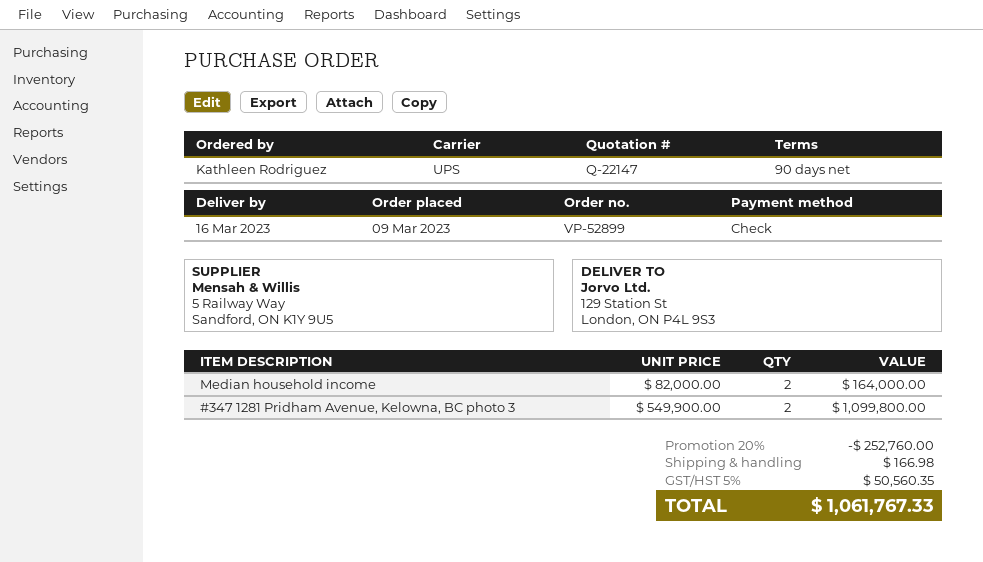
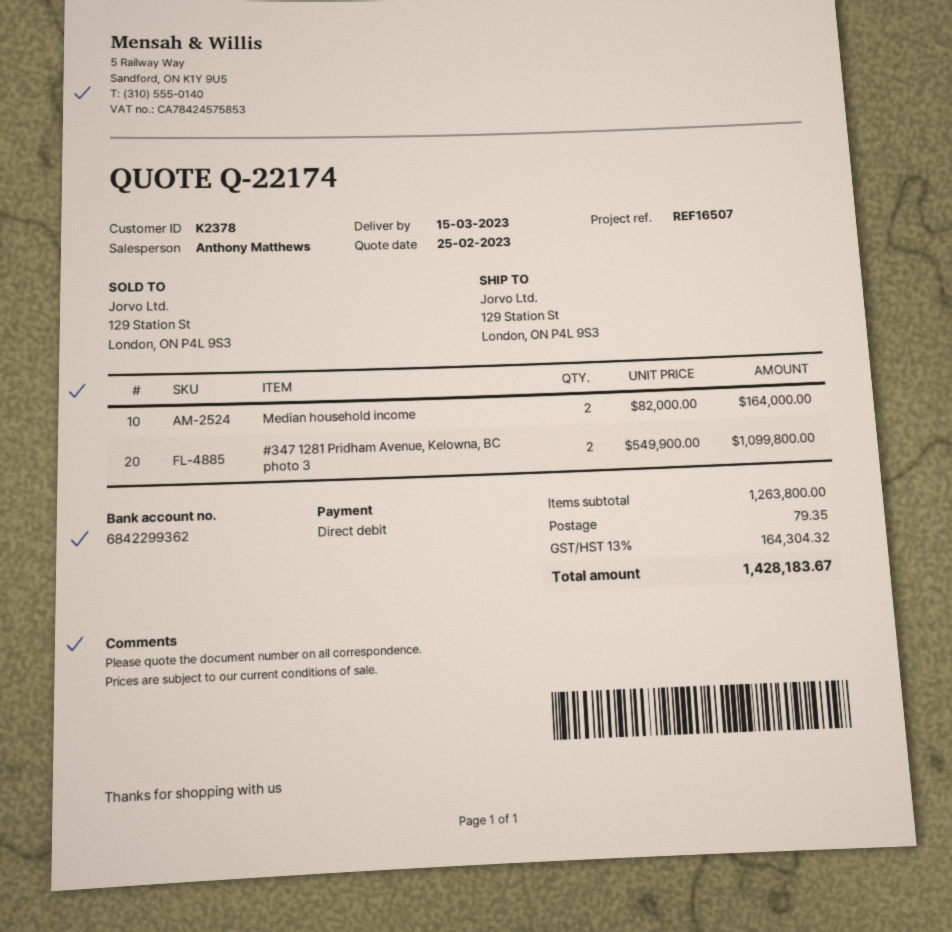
quote number: Q-22147 -> Q-22174
delivery date: 2023-03-16 -> 2023-03-15
payment method: cheque -> direct debit
discount: 20% = 252760.00 -> none
shipping: 166.98 -> 79.35
tax: 5% = 50560.35 -> 13% = 164304.32
total: 1061767.33 -> 1428183.67

